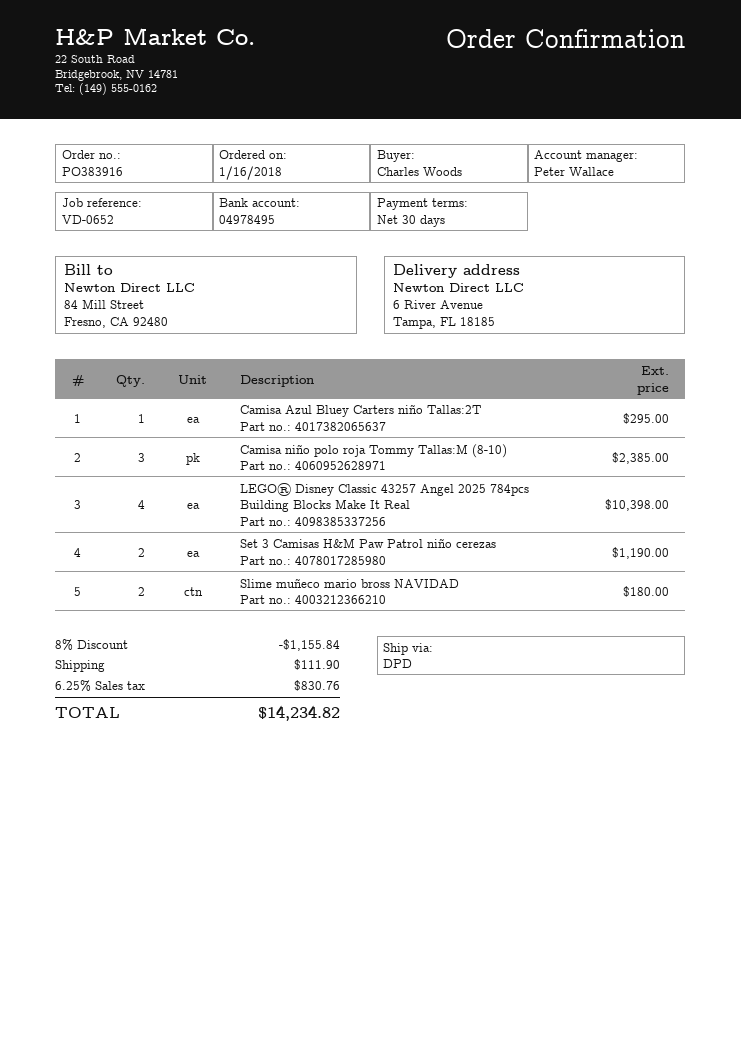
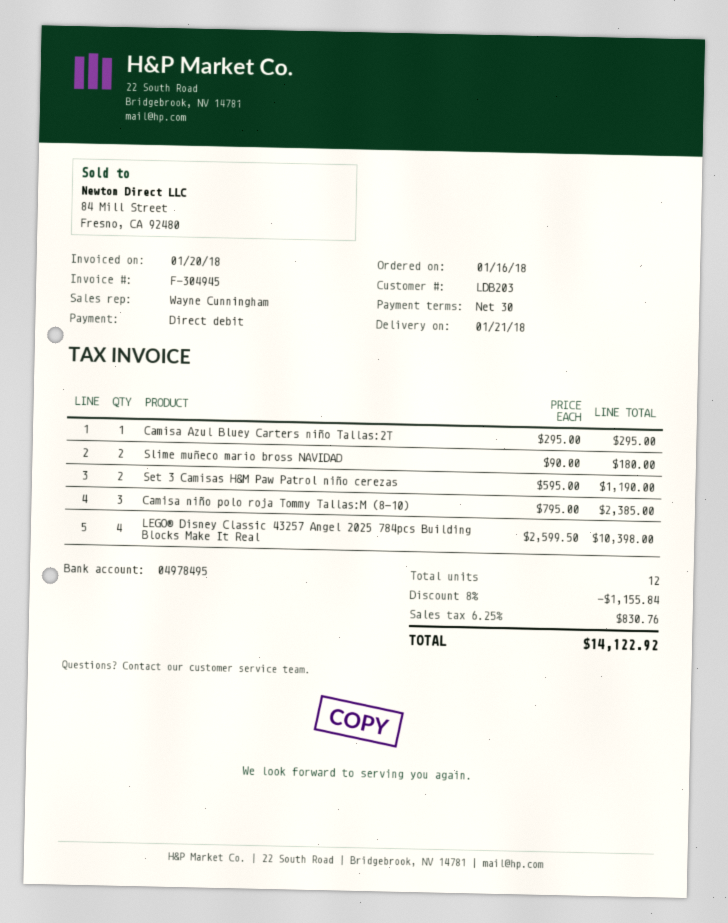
sales rep: Peter Wallace -> Wayne Cunningham
shipping: 111.90 -> none
total: 14234.82 -> 14122.92

